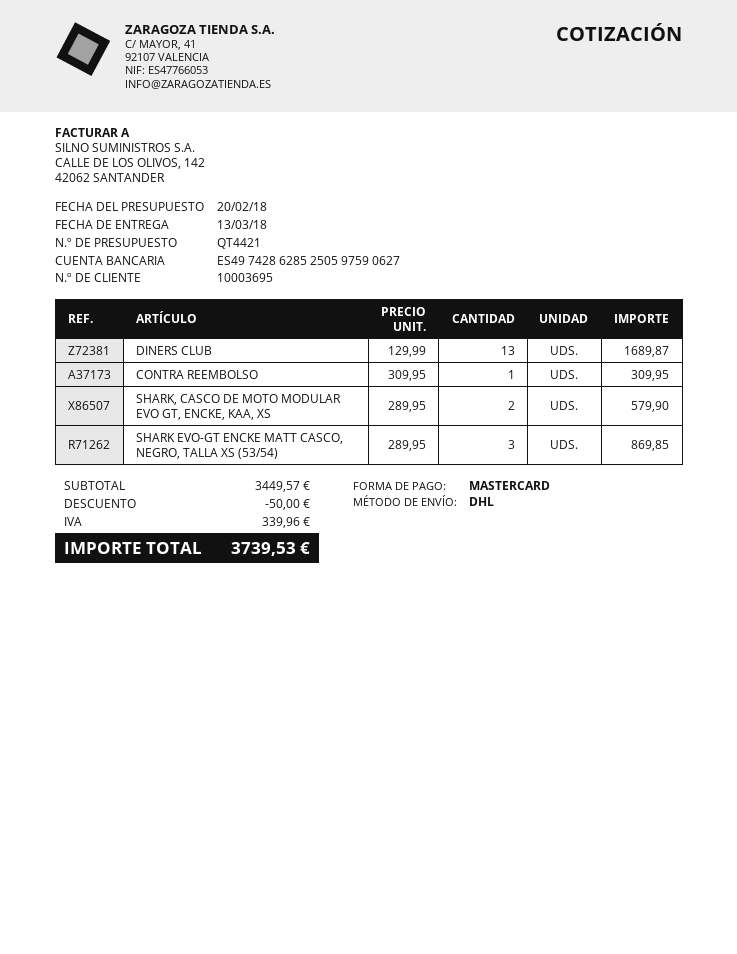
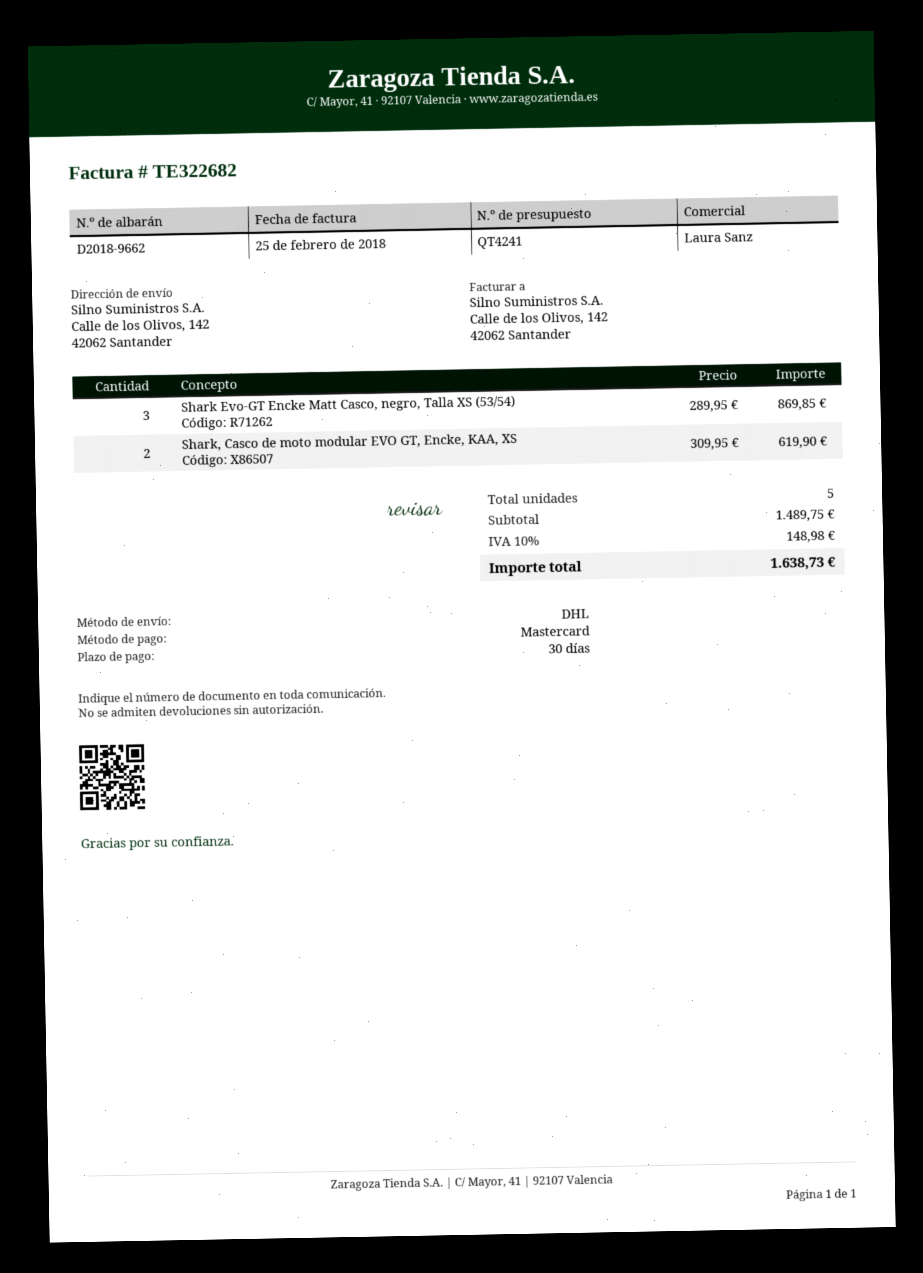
quote number: QT4421 -> QT4241
DINERS CLUB: 13 x 129.99 = 1689.87 -> none
CONTRA REEMBOLSO: 1 x 309.95 = 309.95 -> none
SHARK, CASCO DE MOTO MODULAR EVO GT, ENCKE, KAA, XS: 2 x 289.95 = 579.90 -> 2 x 309.95 = 619.90
subtotal: 3449.57 -> 1489.75
discount: 50.00 -> none
tax: 339.96 -> 148.98
total: 3739.53 -> 1638.73

